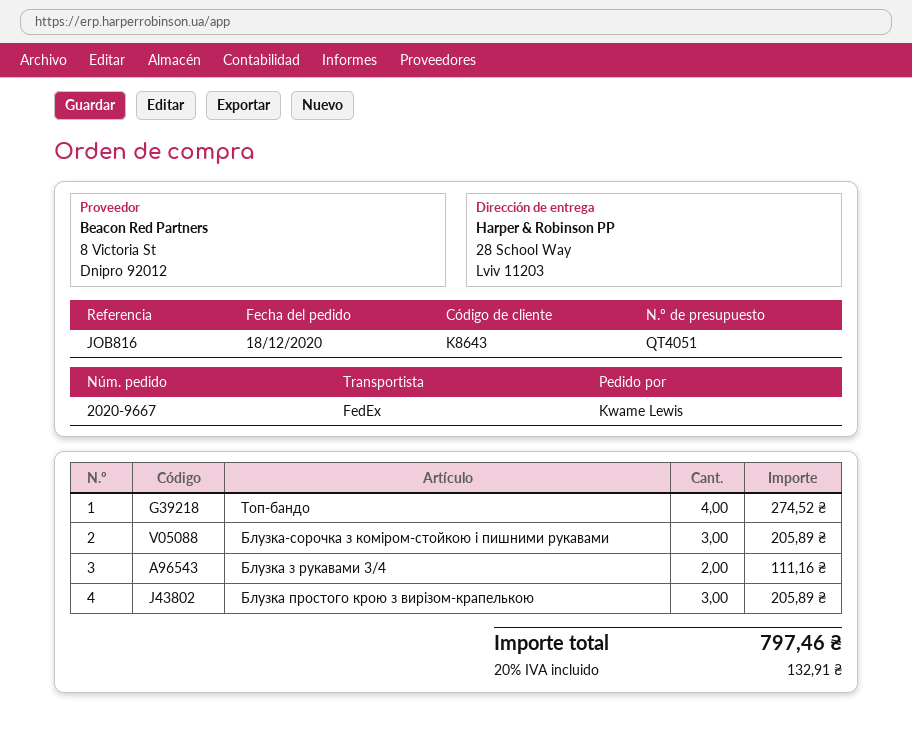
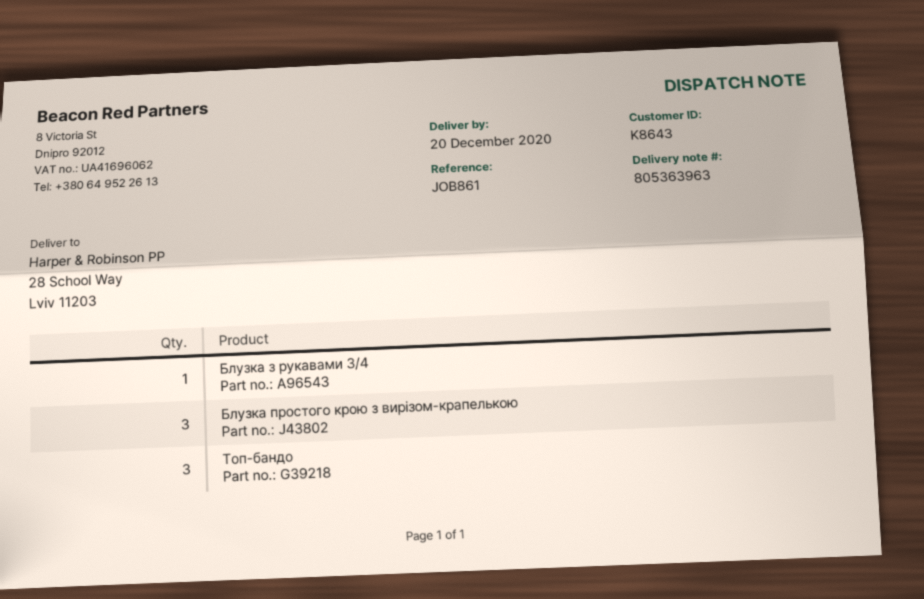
reference: JOB816 -> JOB861
Топ-бандо: 4 -> 3
Блузка-сорочка з коміром-стойкою і пишними рукавами: 3 -> none
Блузка з рукавами 3/4: 2 -> 1

